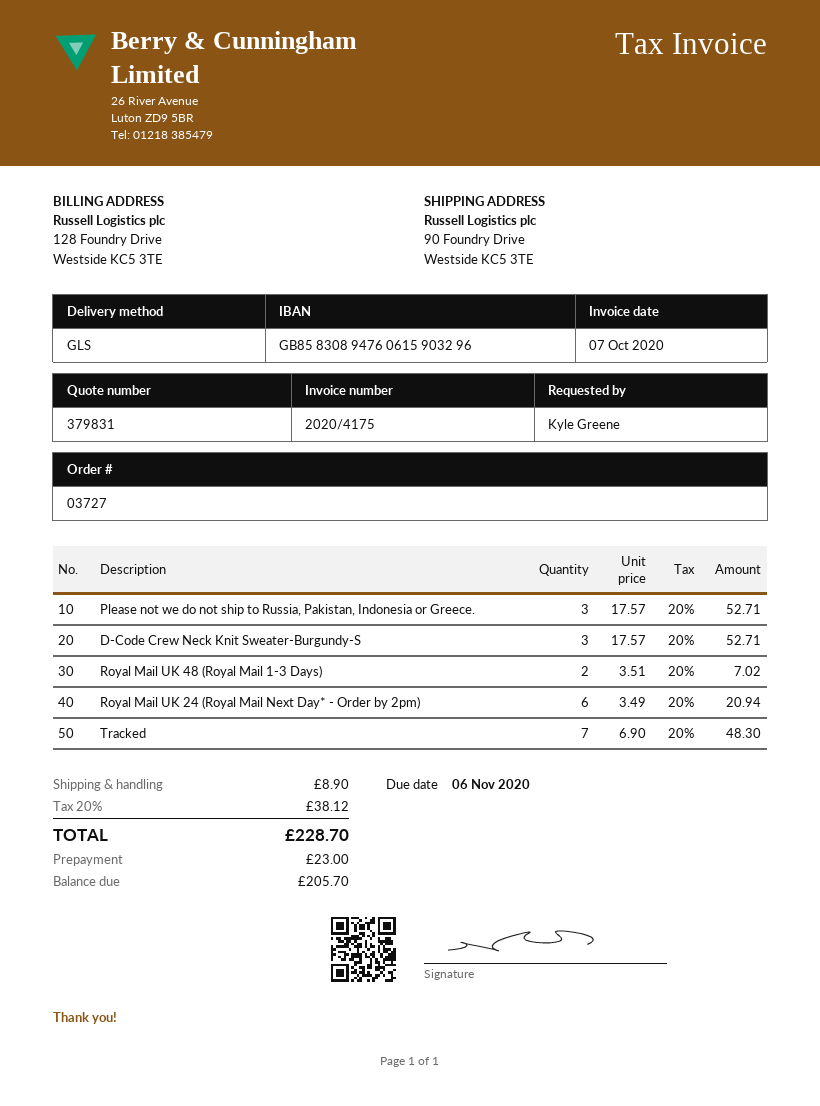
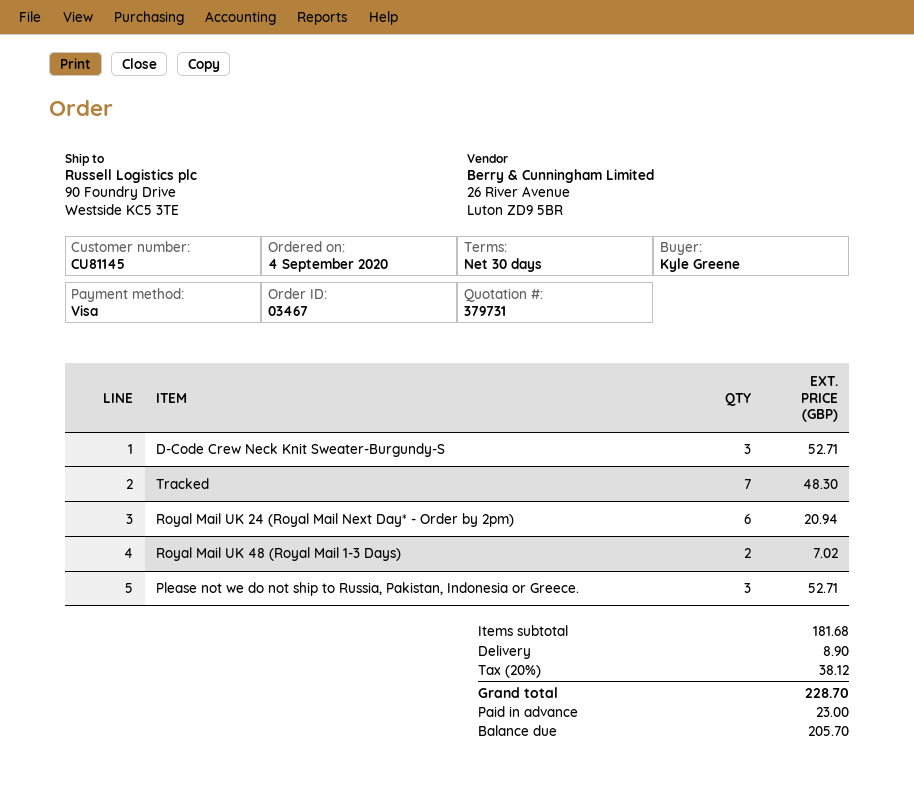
quote number: 379831 -> 379731
order number: 03727 -> 03467

